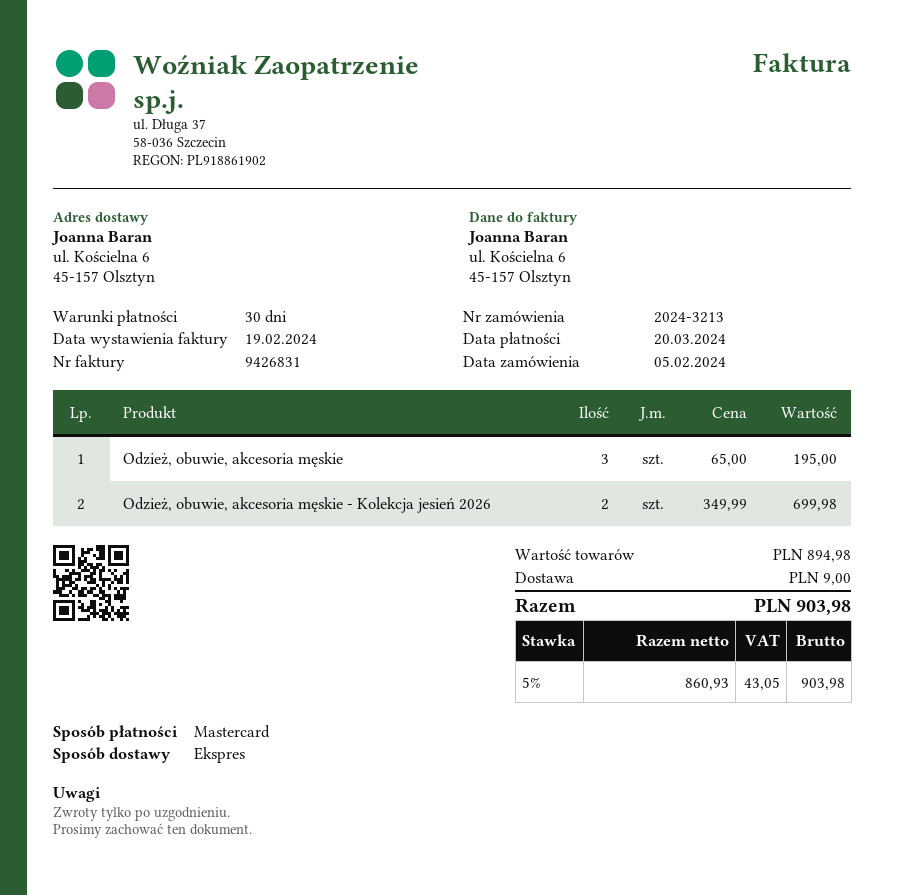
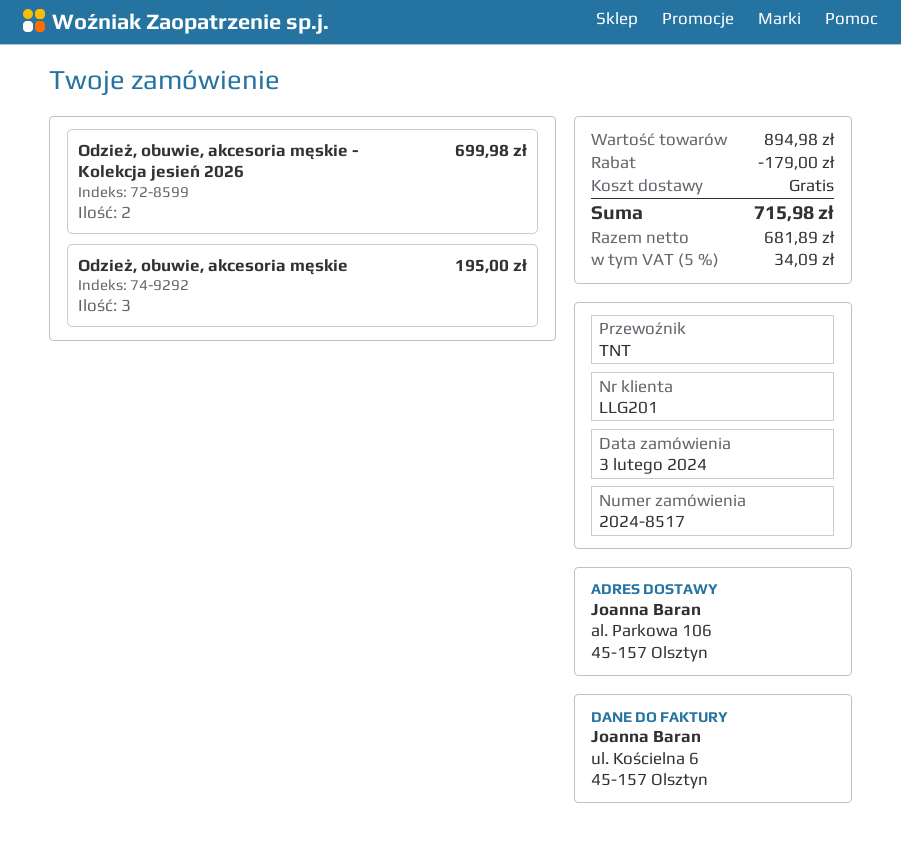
order number: 2024-3213 -> 2024-8517
order date: 2024-02-05 -> 2024-02-03
shipping method: express -> TNT
ship to: ul. Kościelna 6, 45-157 Olsztyn -> al. Parkowa 106, 45-157 Olsztyn
discount: none -> 179.00
shipping: 9.00 -> 0.00
net: 860.93 -> 681.89
tax: 5% = 43.05 -> 5% = 34.09
total: 903.98 -> 715.98

